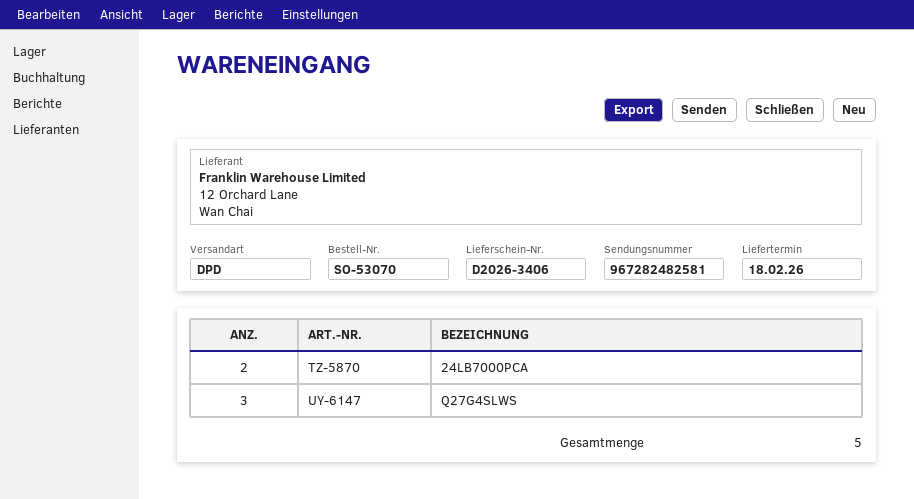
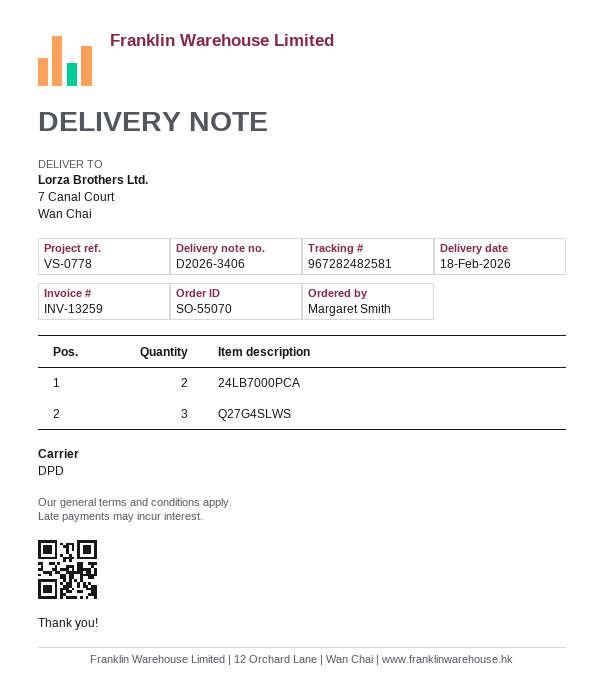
order number: SO-53070 -> SO-55070

